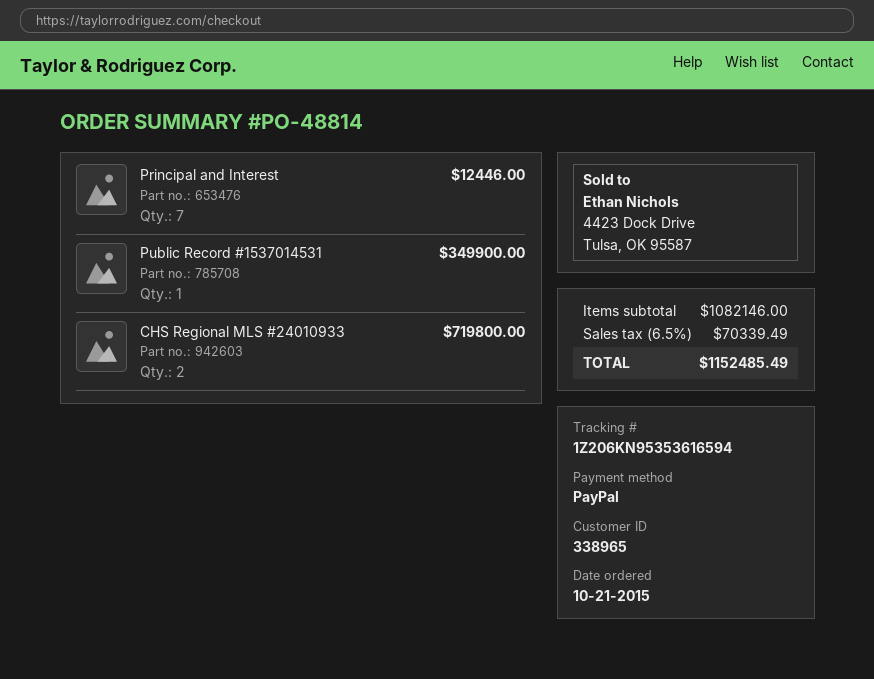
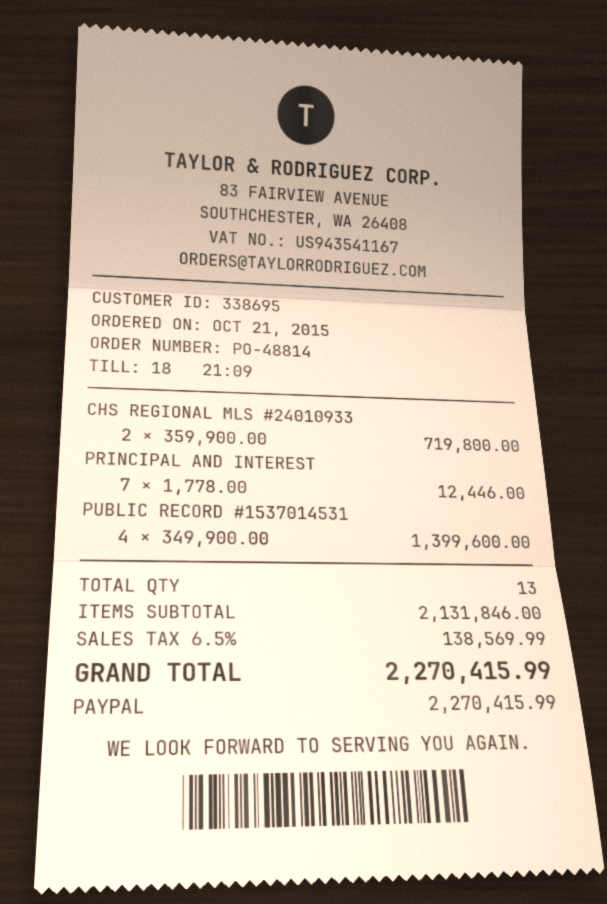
customer number: 338965 -> 338695
Public Record #1537014531: 1 for 349900.00 -> 4 for 1399600.00
subtotal: 1082146.00 -> 2131846.00
tax: 6.5% = 70339.49 -> 6.5% = 138569.99
total: 1152485.49 -> 2270415.99

